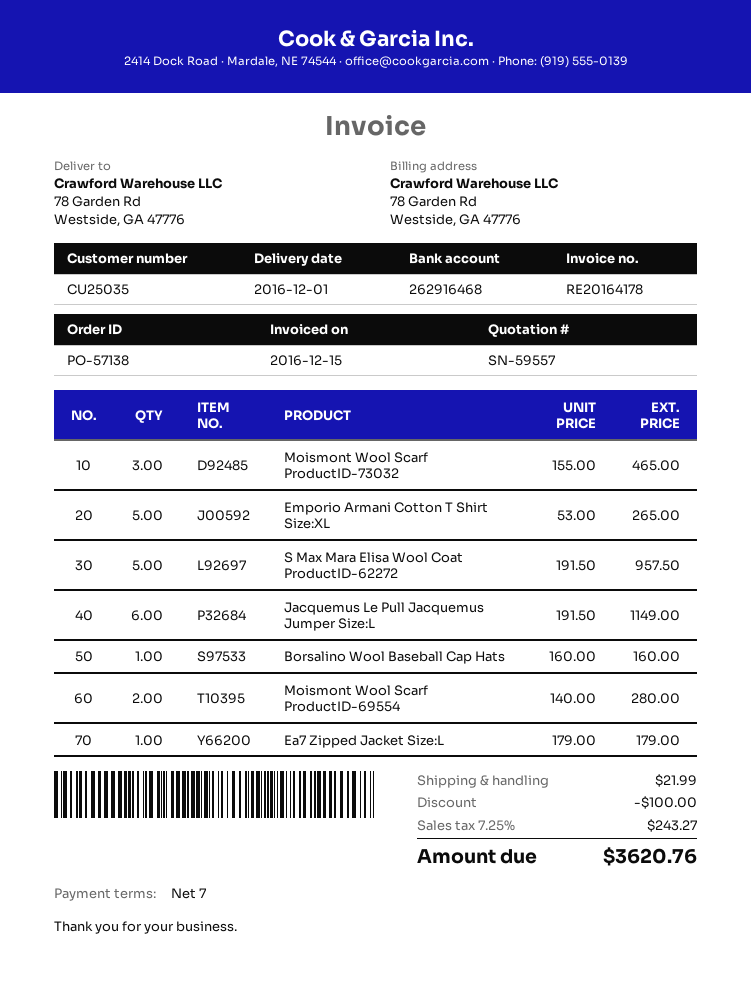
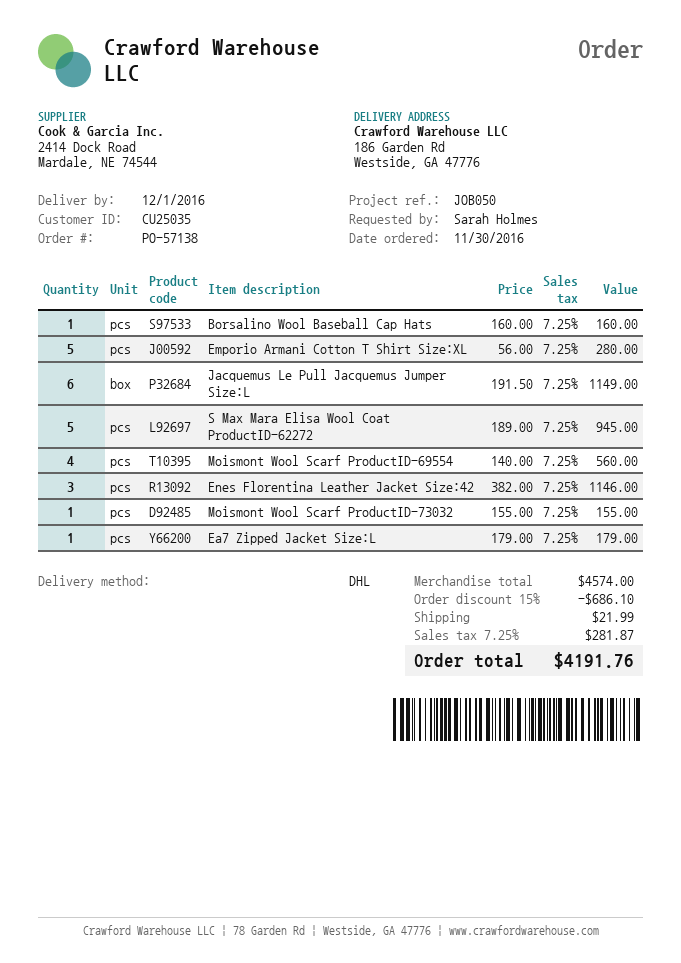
ship to: 78 Garden Rd, Westside, GA 47776 -> 186 Garden Rd, Westside, GA 47776
Moismont Wool Scarf ProductID-73032: 3 x 155.00 = 465.00 -> 1 x 155.00 = 155.00
Emporio Armani Cotton T Shirt Size:XL: 5 x 53.00 = 265.00 -> 5 x 56.00 = 280.00
S Max Mara Elisa Wool Coat ProductID-62272: 5 x 191.50 = 957.50 -> 5 x 189.00 = 945.00
Moismont Wool Scarf ProductID-69554: 2 x 140.00 = 280.00 -> 4 x 140.00 = 560.00
Enes Florentina Leather Jacket Size:42: none -> 3 x 382.00 = 1146.00
discount: 100.00 -> 686.10
tax: 7.25% = 243.27 -> 7.25% = 281.87
total: 3620.76 -> 4191.76

